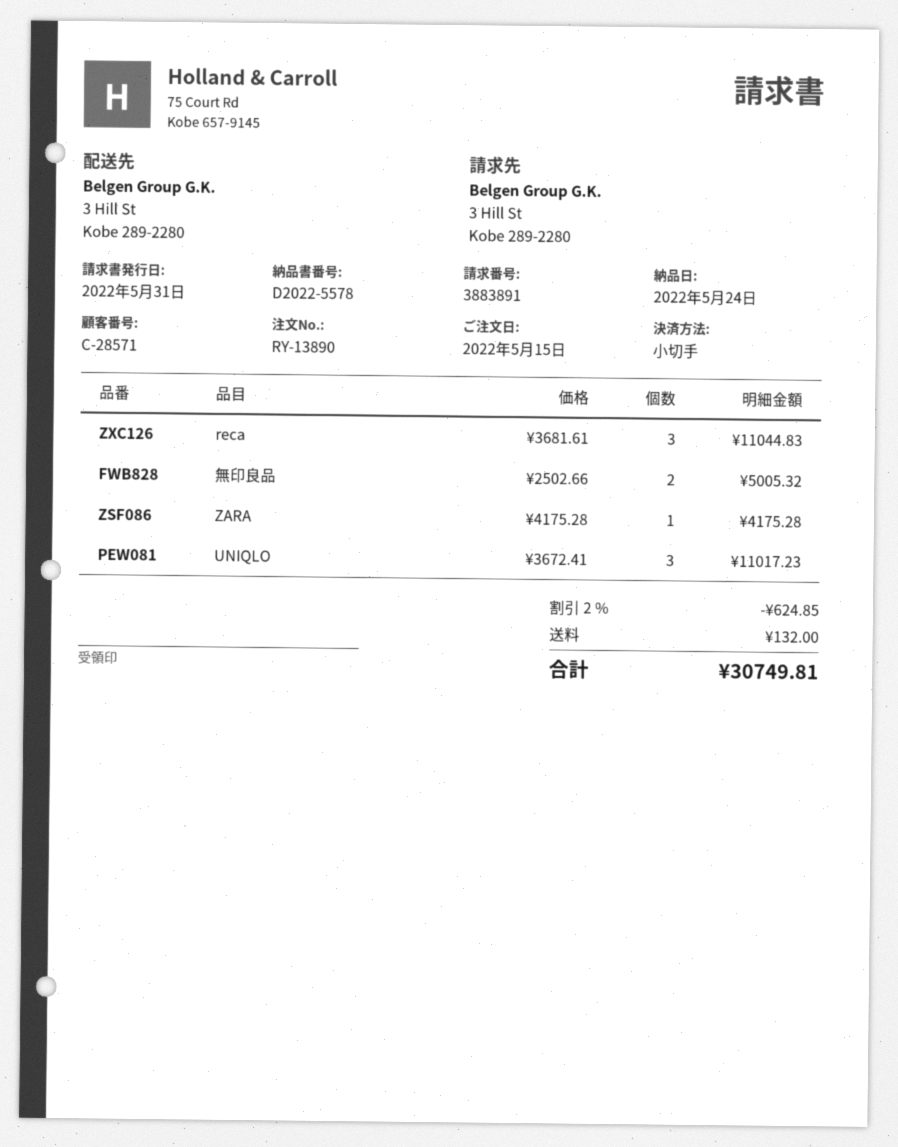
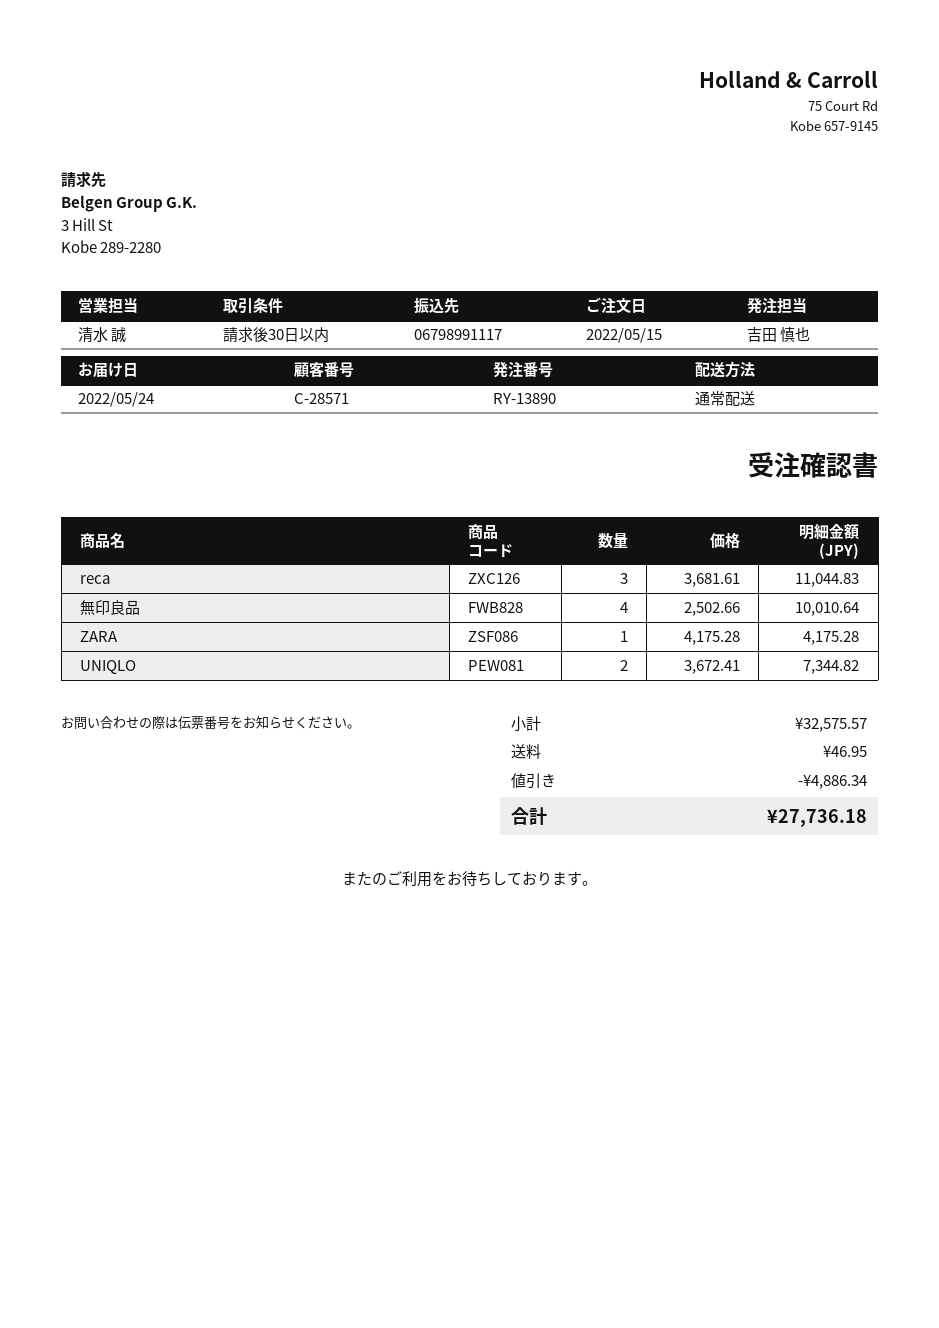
無印良品: 2 x 2502.66 = 5005.32 -> 4 x 2502.66 = 10010.64
UNIQLO: 3 x 3672.41 = 11017.23 -> 2 x 3672.41 = 7344.82
discount: 624.85 -> 4886.34
shipping: 132.00 -> 46.95
total: 30749.81 -> 27736.18

